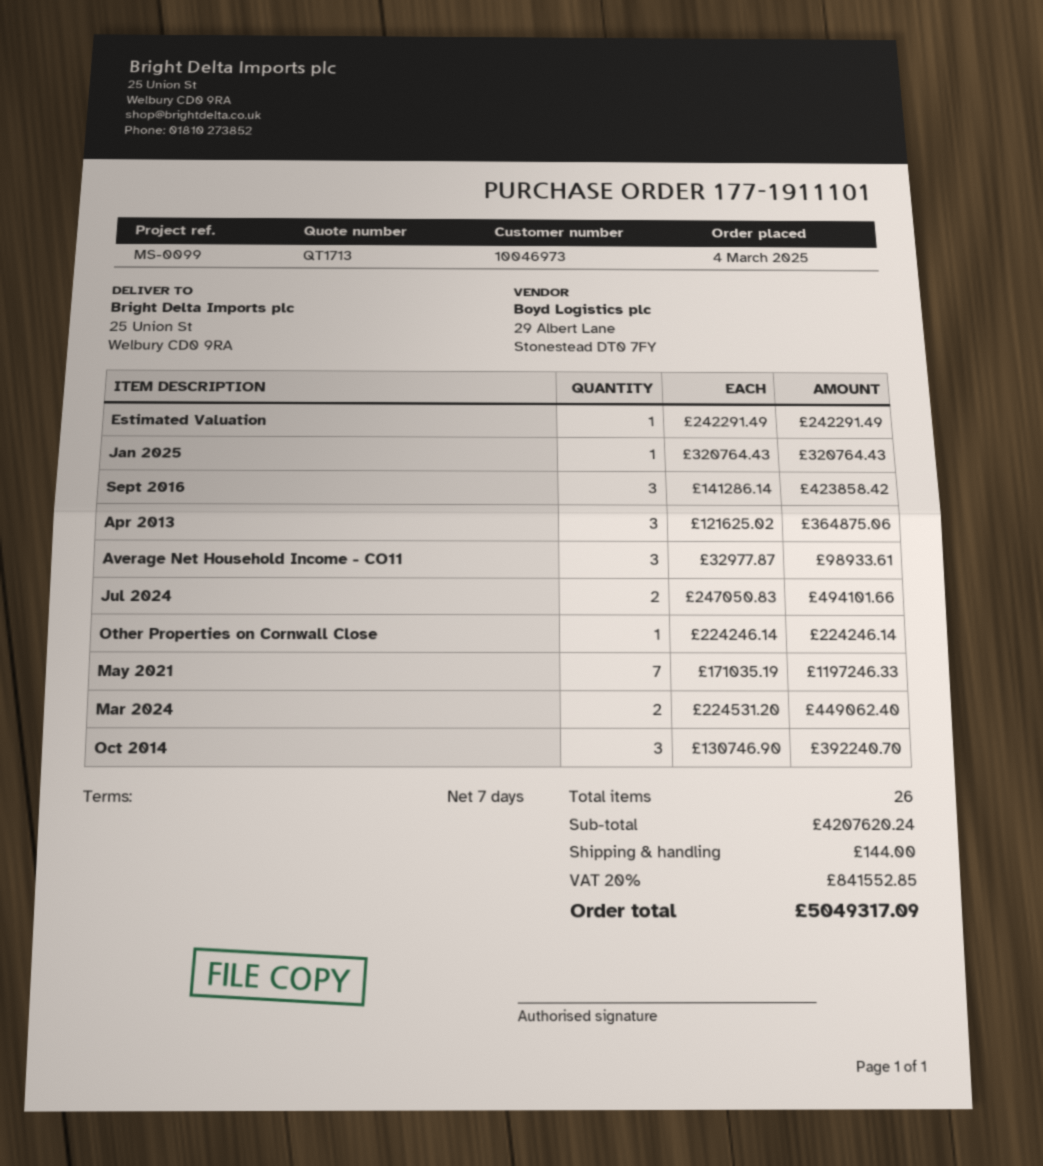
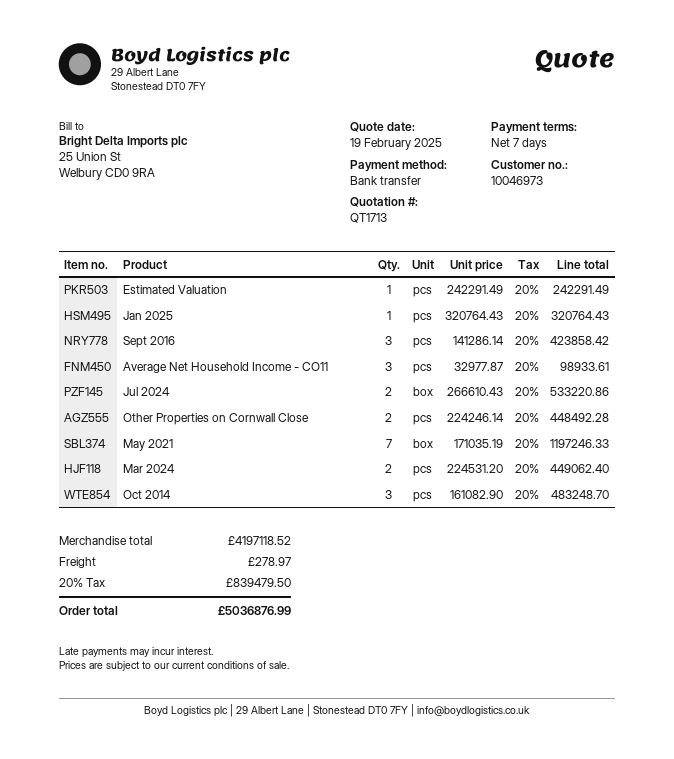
Apr 2013: 3 x 121625.02 = 364875.06 -> none
Jul 2024: 2 x 247050.83 = 494101.66 -> 2 x 266610.43 = 533220.86
Other Properties on Cornwall Close: 1 x 224246.14 = 224246.14 -> 2 x 224246.14 = 448492.28
Oct 2014: 3 x 130746.90 = 392240.70 -> 3 x 161082.90 = 483248.70
subtotal: 4207620.24 -> 4197118.52
shipping: 144.00 -> 278.97
tax: 20% = 841552.85 -> 20% = 839479.50
total: 5049317.09 -> 5036876.99

